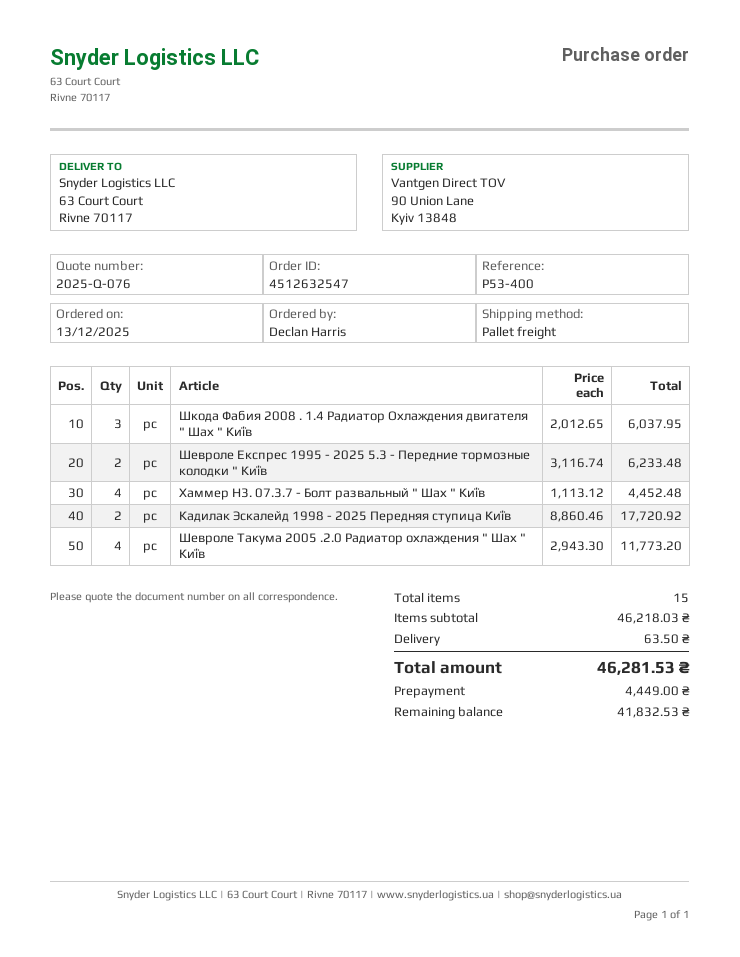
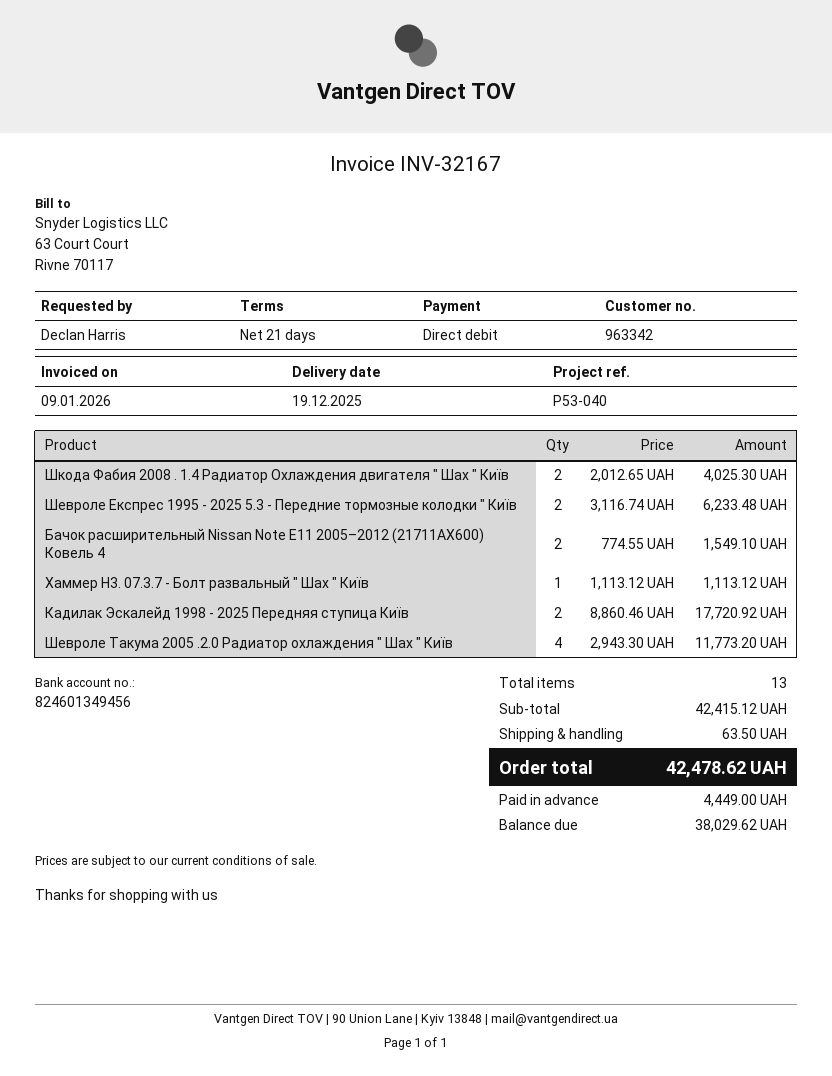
reference: P53-400 -> P53-040
Шкода Фабия 2008 . 1.4 Радиатор Охлаждения двигателя " Шах " Київ: 3 x 2012.65 = 6037.95 -> 2 x 2012.65 = 4025.30
Хаммер Н3. 07.3.7 - Болт развальный " Шах " Київ: 4 x 1113.12 = 4452.48 -> 1 x 1113.12 = 1113.12
Бачок расширительный Nissan Note E11 2005–2012 (21711AX600) Ковель 4: none -> 2 x 774.55 = 1549.10
total quantity: 15 -> 13
subtotal: 46218.03 -> 42415.12
total: 46281.53 -> 42478.62
balance: 41832.53 -> 38029.62

